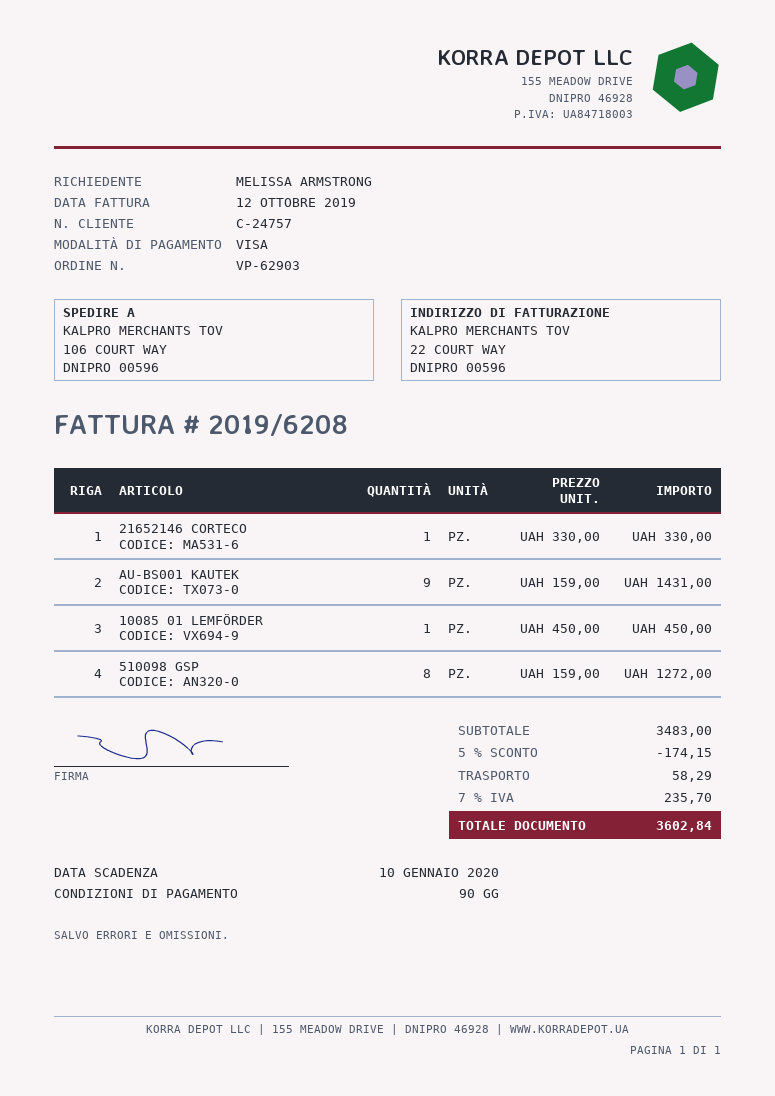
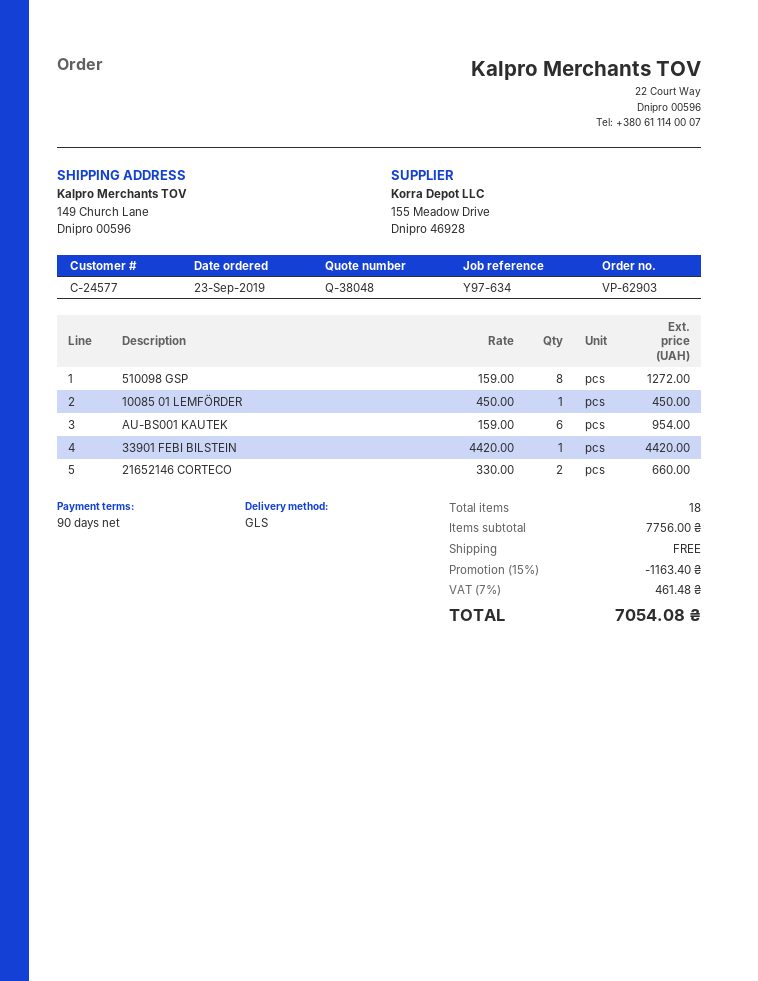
customer number: C-24757 -> C-24577
ship to: 106 COURT WAY, DNIPRO 00596 -> 149 Church Lane, Dnipro 00596
21652146 CORTECO: 1 x 330.00 = 330.00 -> 2 x 330.00 = 660.00
AU-BS001 KAUTEK: 9 x 159.00 = 1431.00 -> 6 x 159.00 = 954.00
33901 FEBI BILSTEIN: none -> 1 x 4420.00 = 4420.00
subtotal: 3483.00 -> 7756.00
discount: 5% = 174.15 -> 15% = 1163.40
shipping: 58.29 -> 0.00
tax: 7% = 235.70 -> 7% = 461.48
total: 3602.84 -> 7054.08

